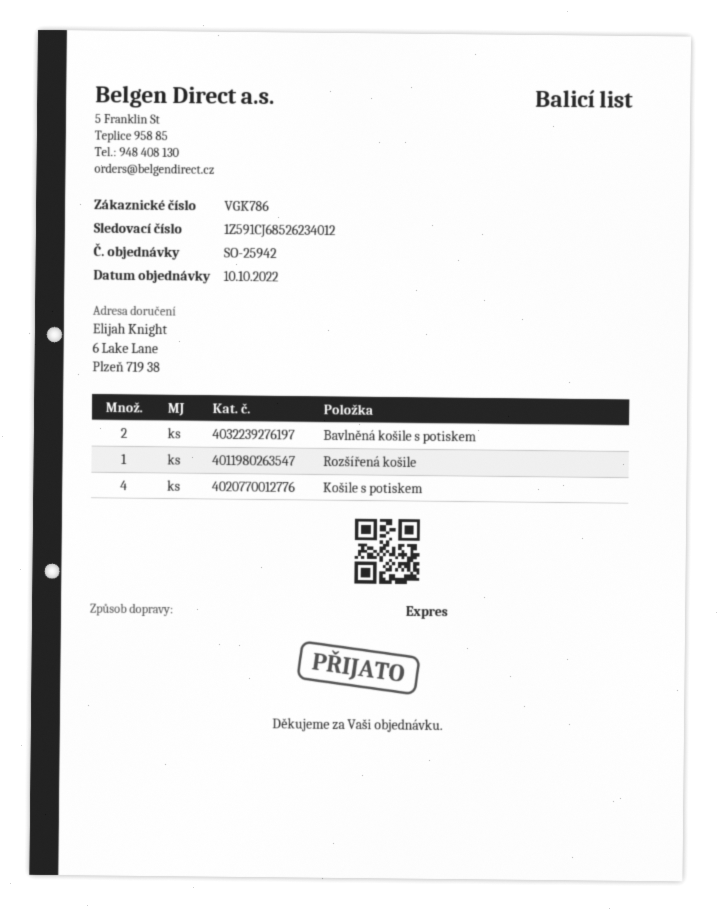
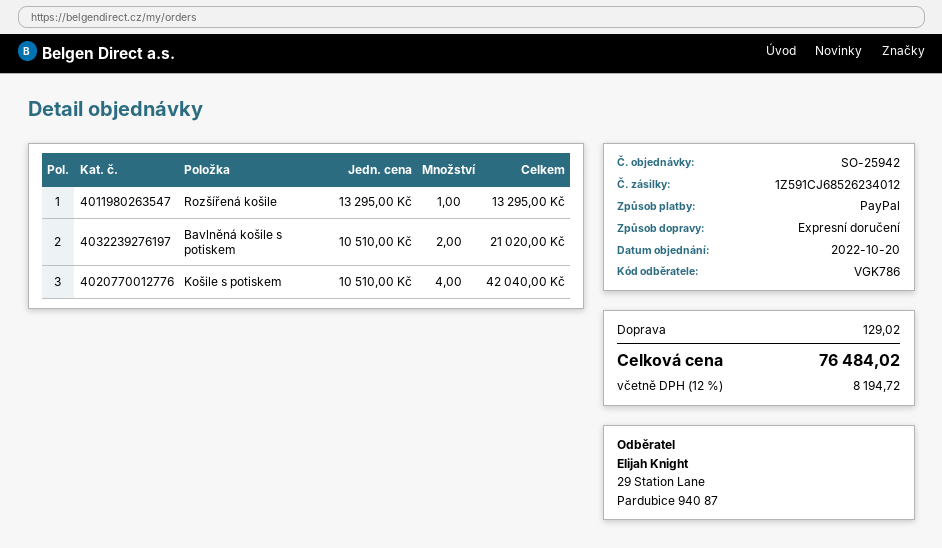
order date: 2022-10-10 -> 2022-10-20

